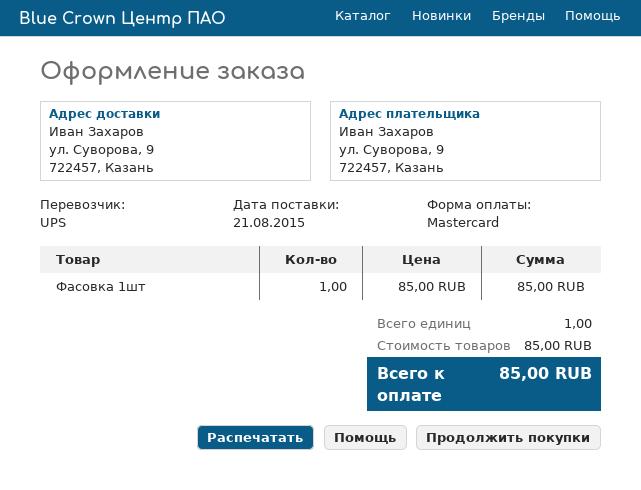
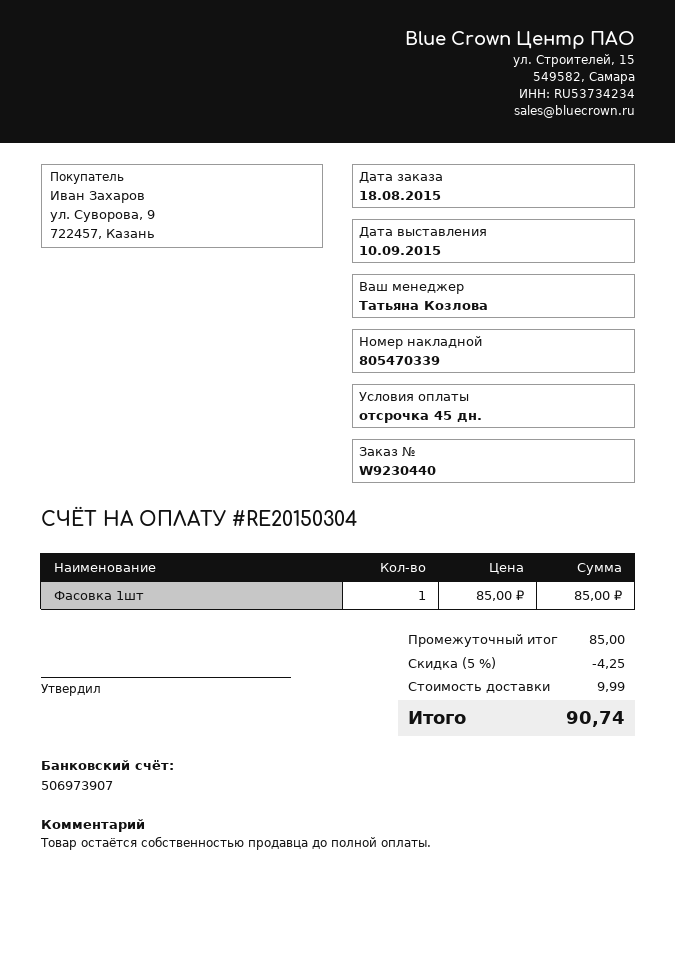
discount: none -> 5% = 4.25
shipping: none -> 9.99
total: 85.00 -> 90.74

